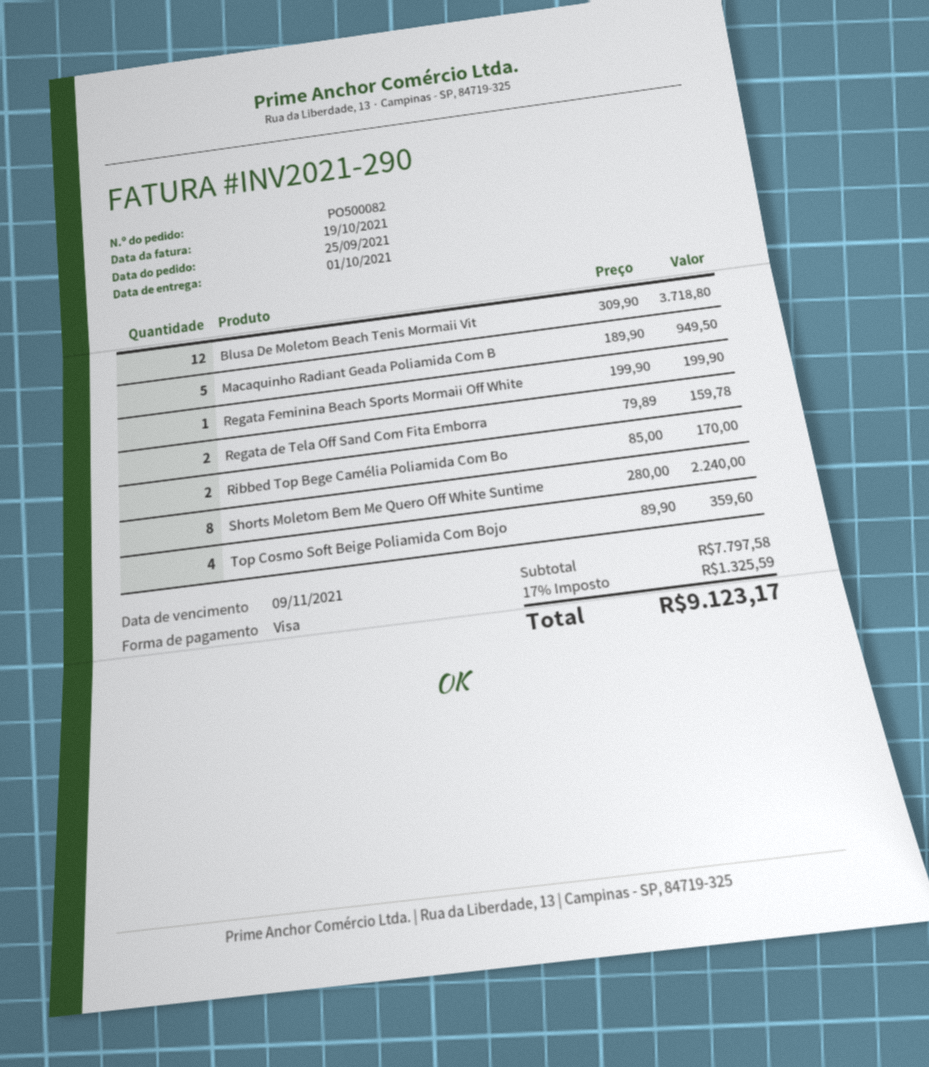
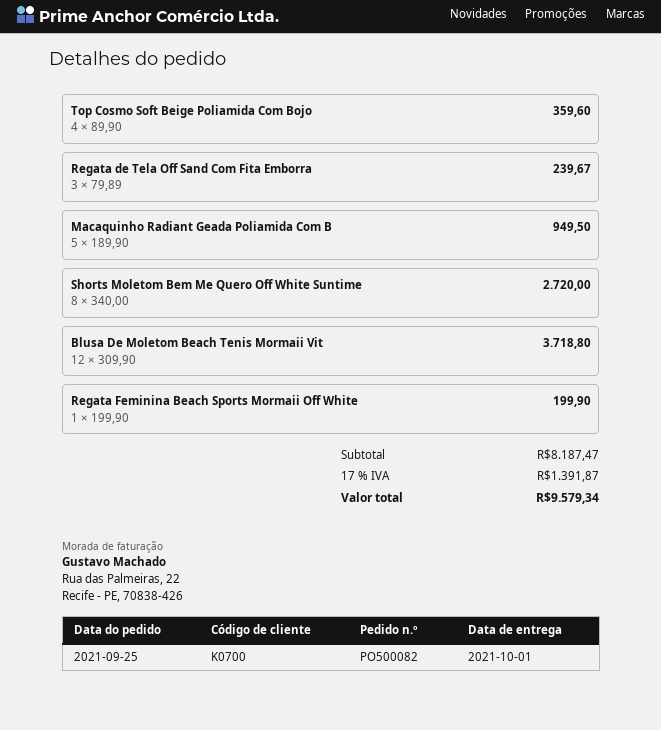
Regata de Tela Off Sand Com Fita Emborra: 2 x 79.89 = 159.78 -> 3 x 79.89 = 239.67
Ribbed Top Bege Camélia Poliamida Com Bo: 2 x 85.00 = 170.00 -> none
Shorts Moletom Bem Me Quero Off White Suntime: 8 x 280.00 = 2240.00 -> 8 x 340.00 = 2720.00
subtotal: 7797.58 -> 8187.47
tax: 17% = 1325.59 -> 17% = 1391.87
total: 9123.17 -> 9579.34

